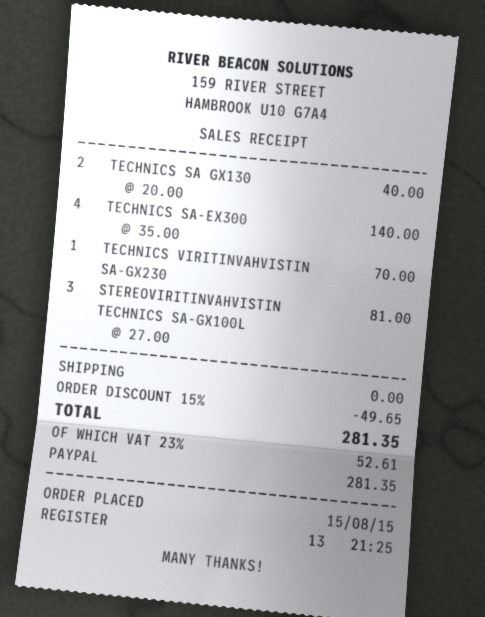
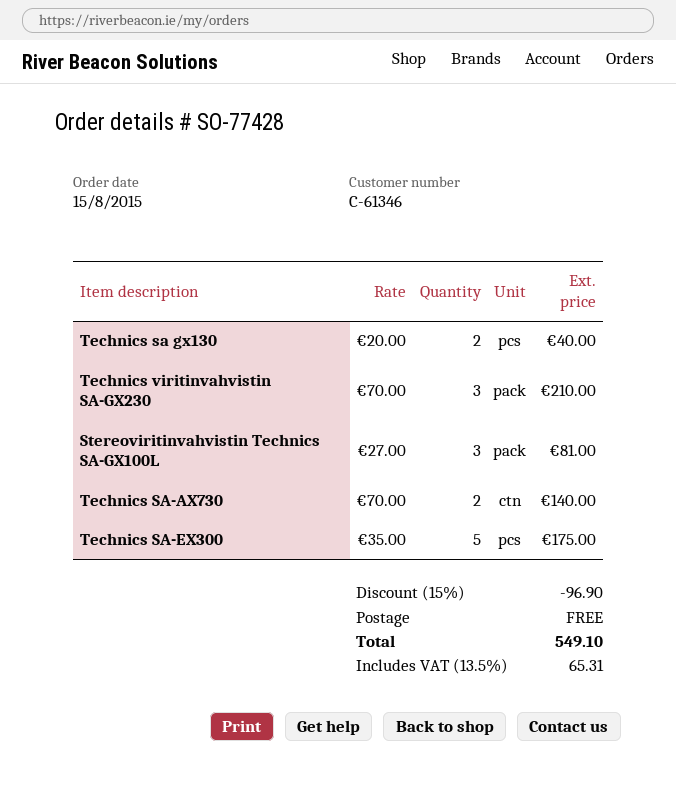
TECHNICS SA-EX300: 4 x 35.00 = 140.00 -> 5 x 35.00 = 175.00
TECHNICS VIRITINVAHVISTIN SA-GX230: 1 x 70.00 = 70.00 -> 3 x 70.00 = 210.00
Technics SA-AX730: none -> 2 x 70.00 = 140.00
discount: 15% = 49.65 -> 15% = 96.90
tax: 23% = 52.61 -> 13.5% = 65.31
total: 281.35 -> 549.10

